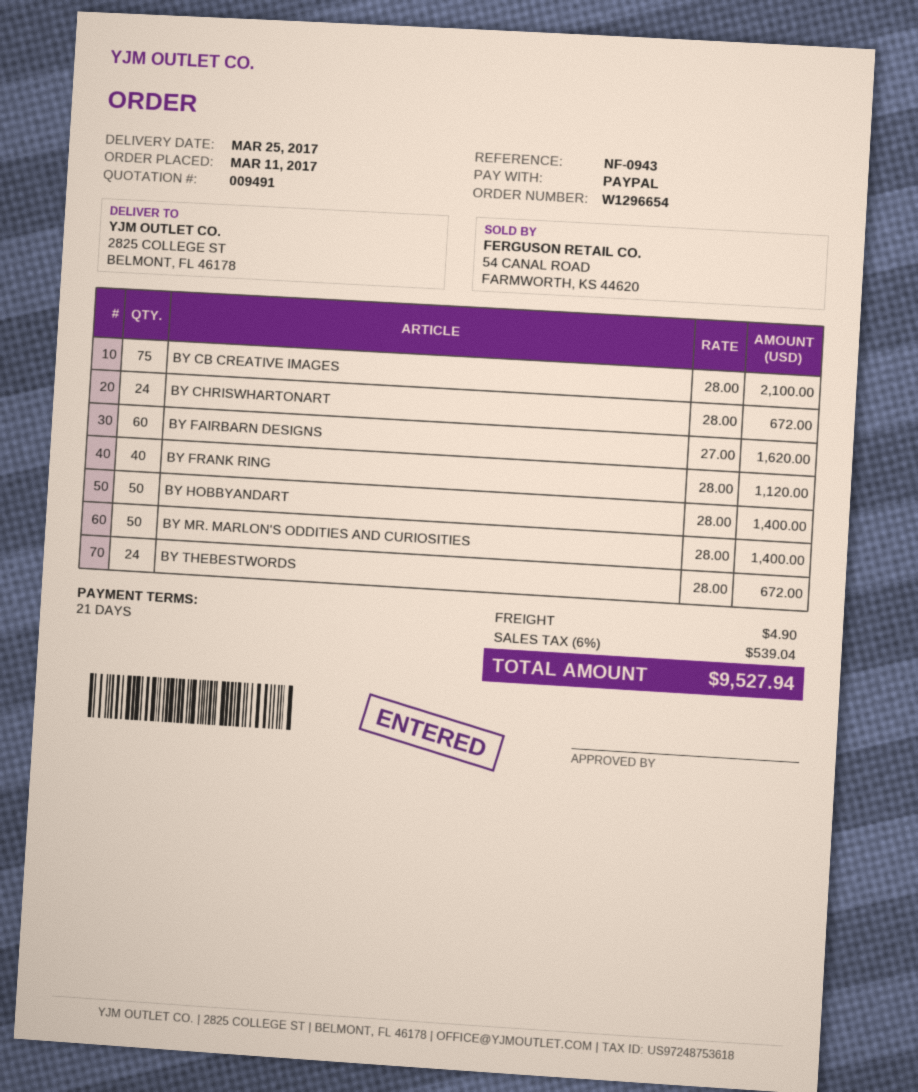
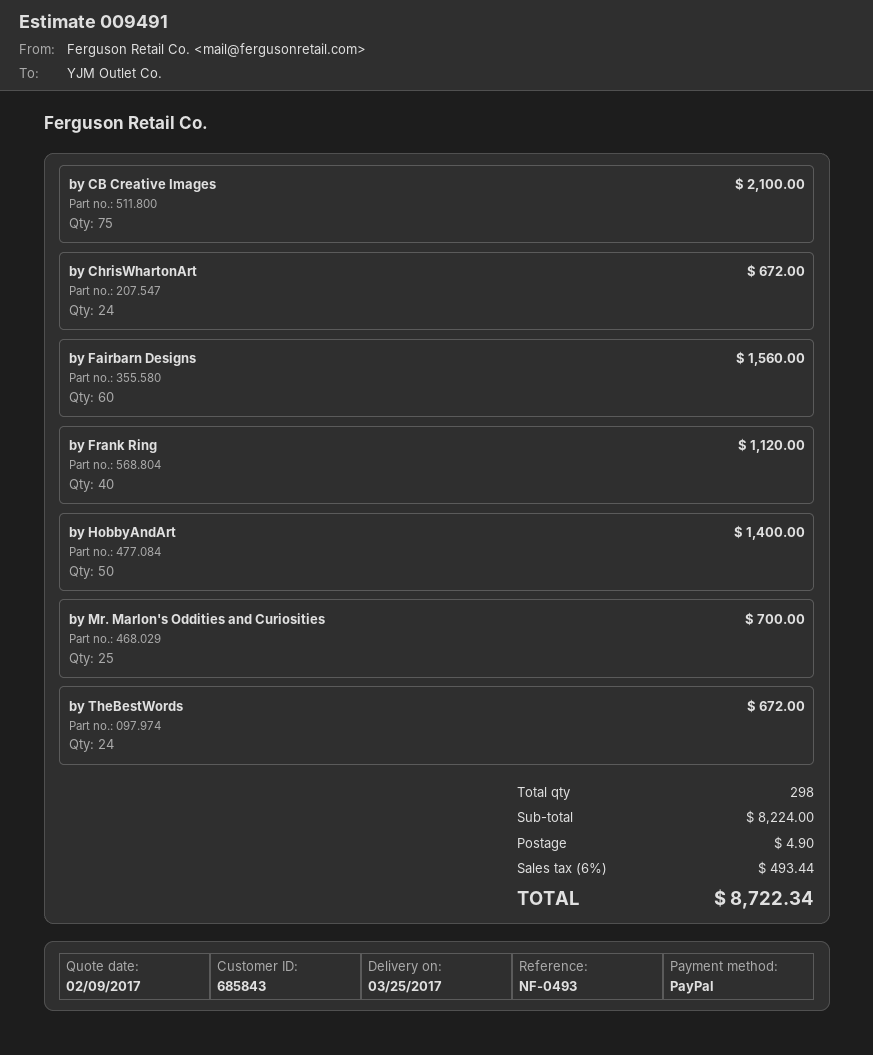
reference: NF-0943 -> NF-0493
BY FAIRBARN DESIGNS: 60 for 1620.00 -> 60 for 1560.00
BY MR. MARLON'S ODDITIES AND CURIOSITIES: 50 for 1400.00 -> 25 for 700.00
tax: 6% = 539.04 -> 6% = 493.44
total: 9527.94 -> 8722.34

